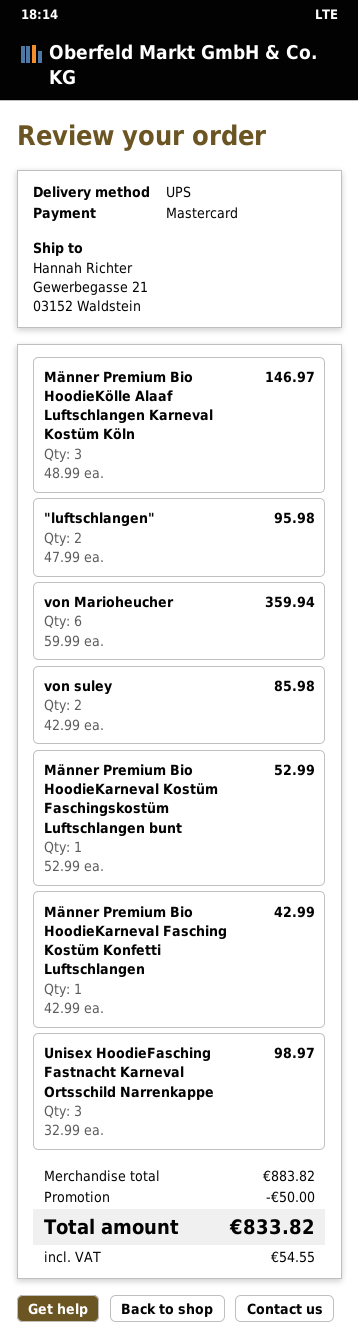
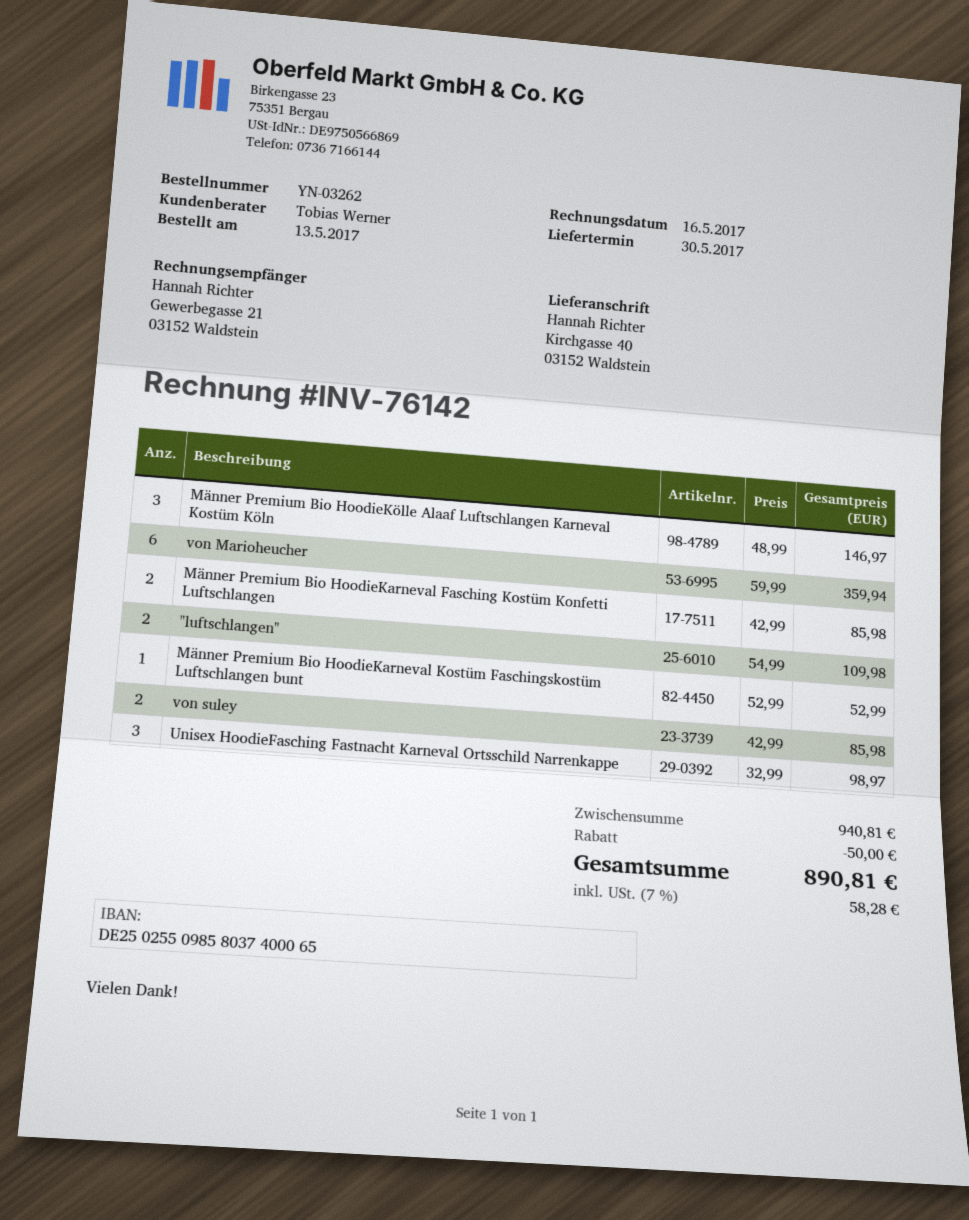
ship to: Gewerbegasse 21, 03152 Waldstein -> Kirchgasse 40, 03152 Waldstein
"luftschlangen": 2 x 47.99 = 95.98 -> 2 x 54.99 = 109.98
Männer Premium Bio HoodieKarneval Fasching Kostüm Konfetti Luftschlangen: 1 x 42.99 = 42.99 -> 2 x 42.99 = 85.98
subtotal: 883.82 -> 940.81
tax: 54.55 -> 58.28
total: 833.82 -> 890.81

